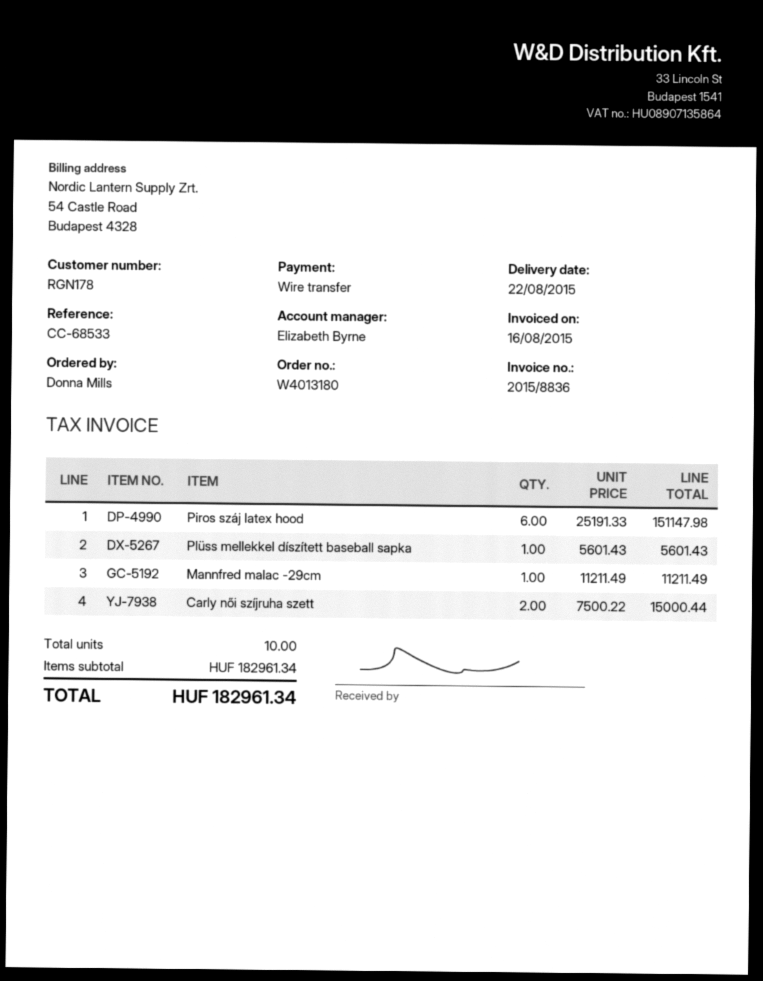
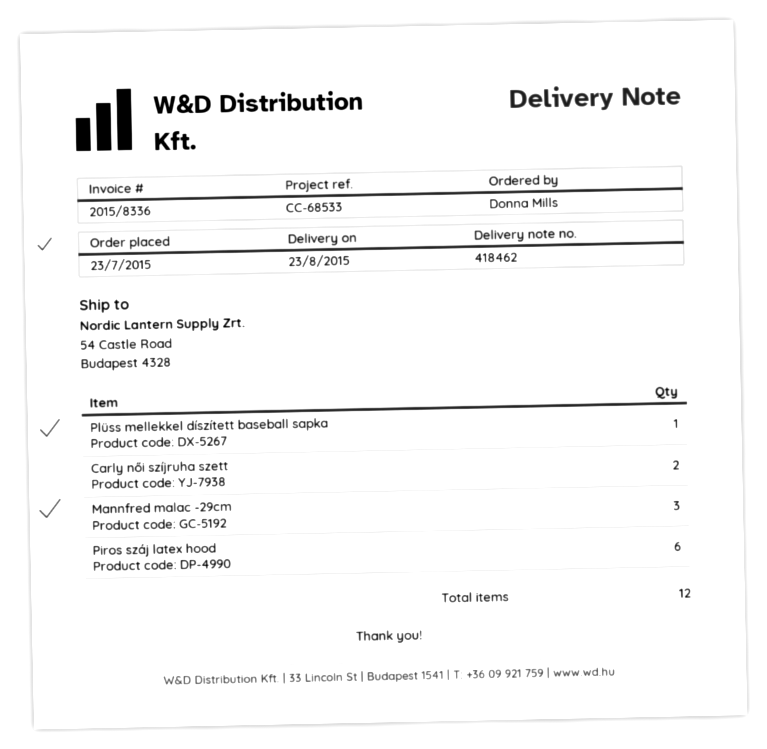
delivery date: 2015-08-22 -> 2015-08-23
invoice number: 2015/8836 -> 2015/8336
Mannfred malac -29cm: 1 -> 3
total quantity: 10 -> 12

